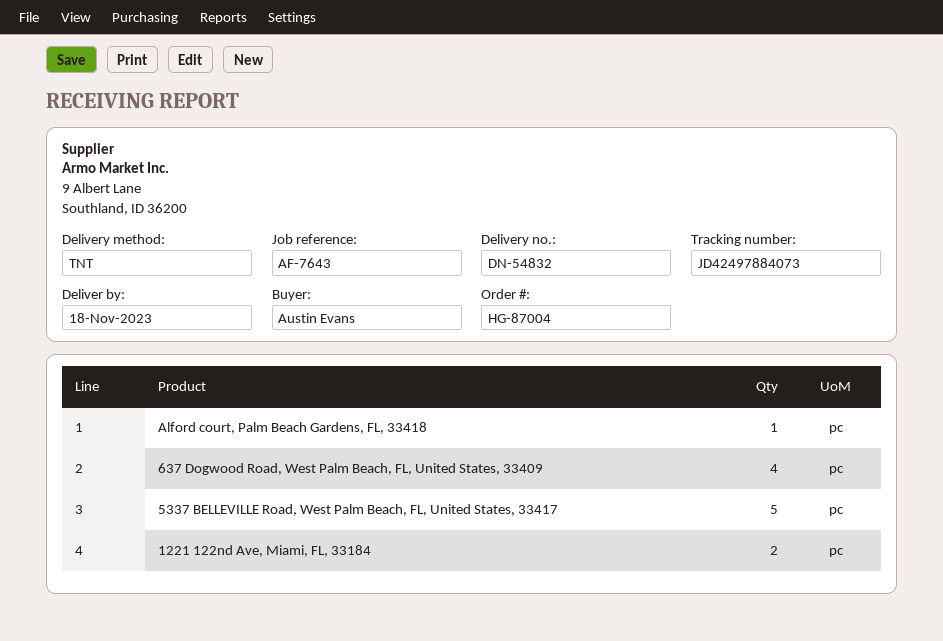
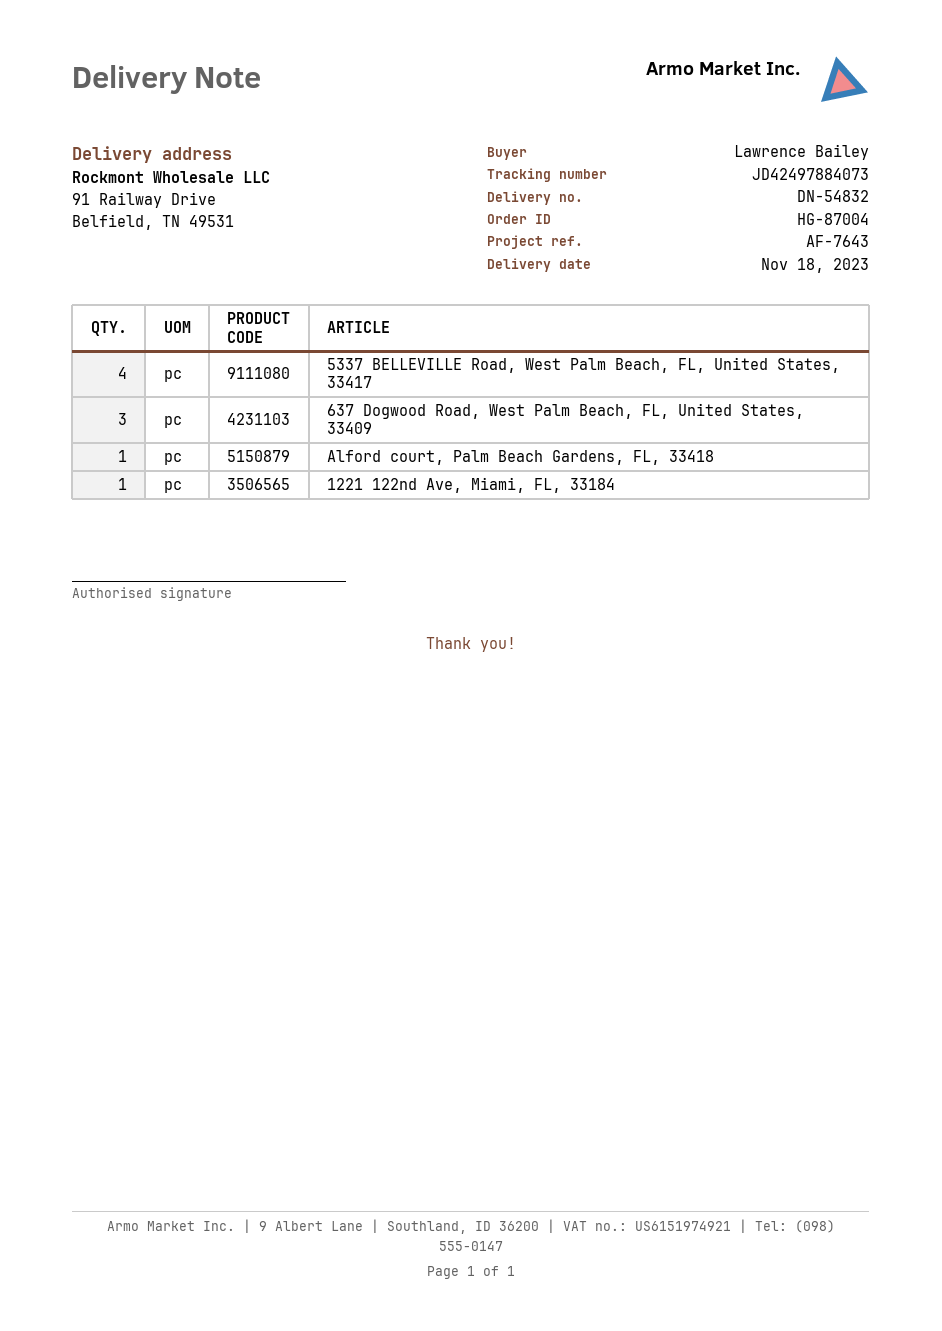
ordered by: Austin Evans -> Lawrence Bailey
637 Dogwood Road, West Palm Beach, FL, United States, 33409: 4 -> 3
5337 BELLEVILLE Road, West Palm Beach, FL, United States, 33417: 5 -> 4
1221 122nd Ave, Miami, FL, 33184: 2 -> 1

